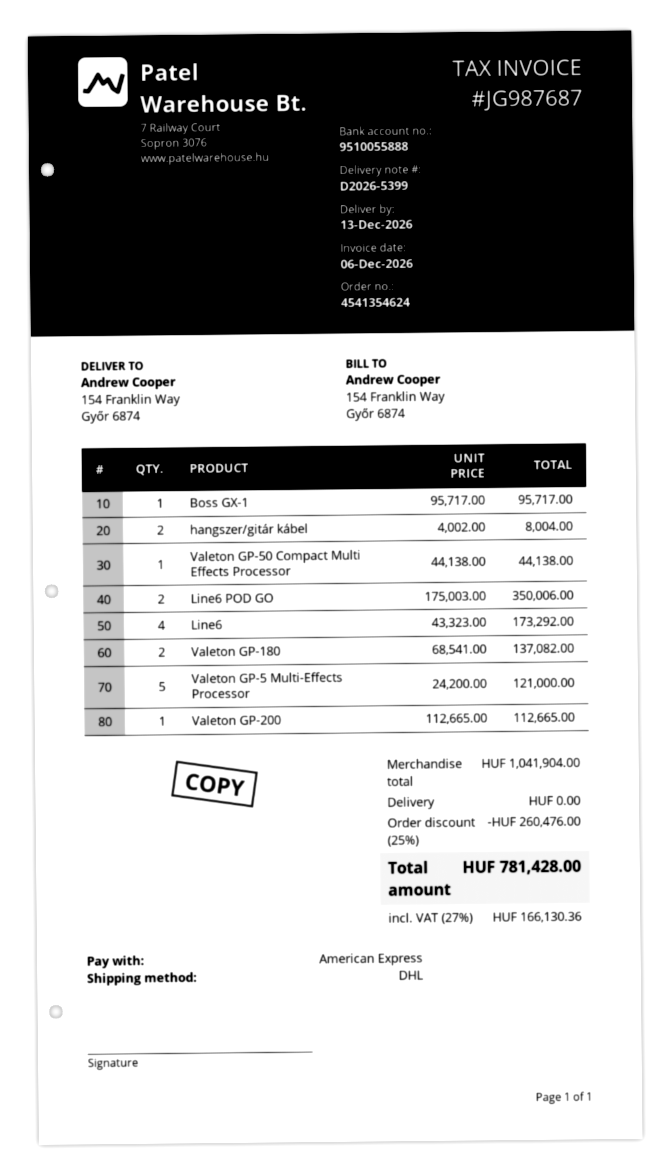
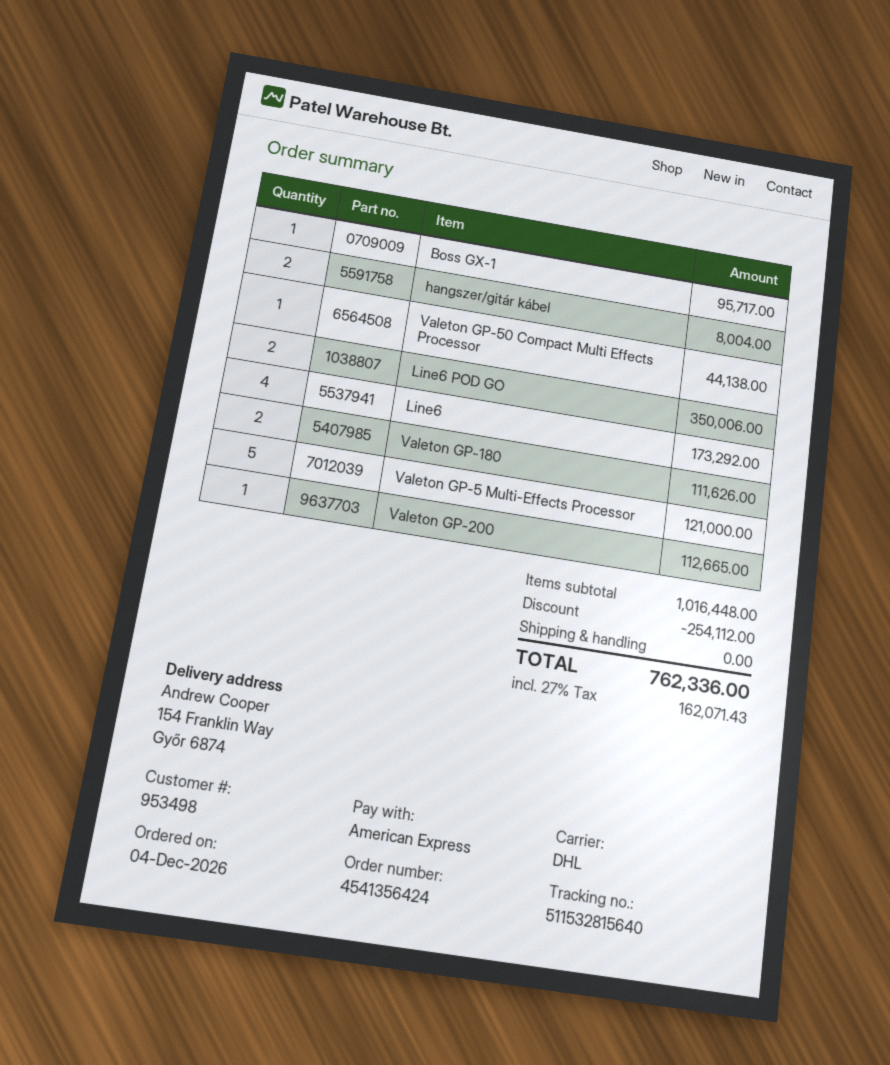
order number: 4541354624 -> 4541356424
Valeton GP-180: 2 for 137082.00 -> 2 for 111626.00
subtotal: 1041904.00 -> 1016448.00
discount: 260476.00 -> 254112.00
tax: 27% = 166130.36 -> 27% = 162071.43
total: 781428.00 -> 762336.00

